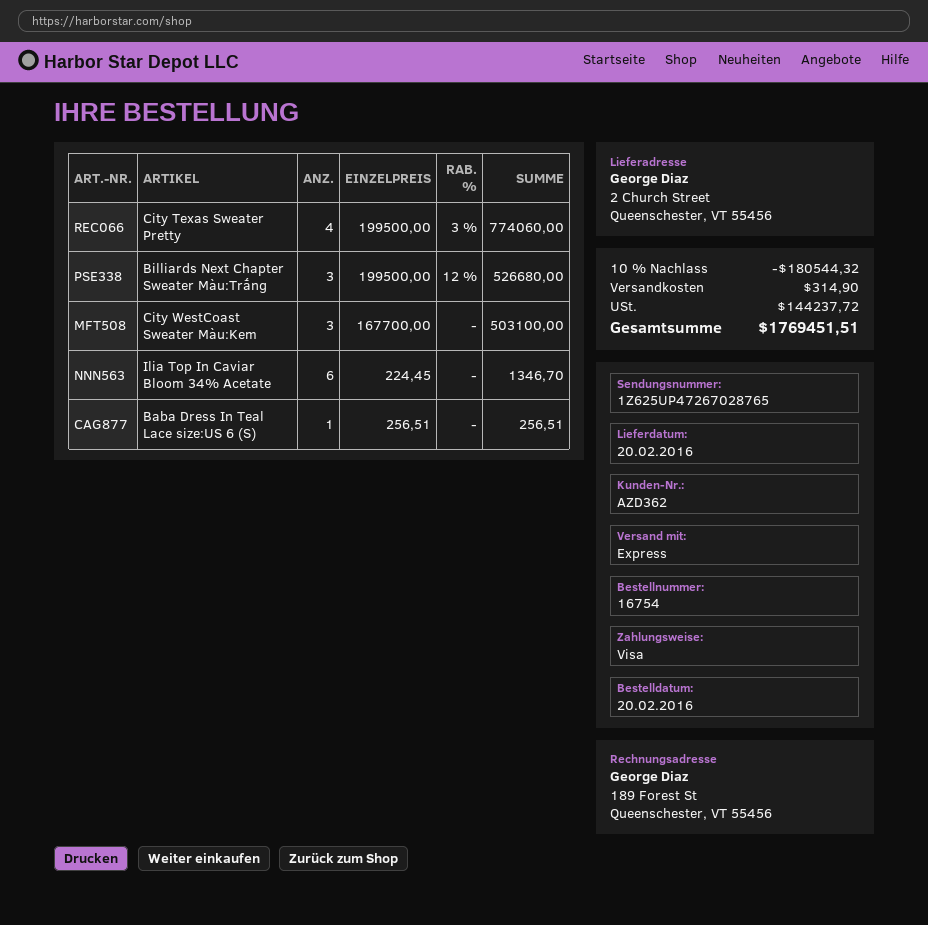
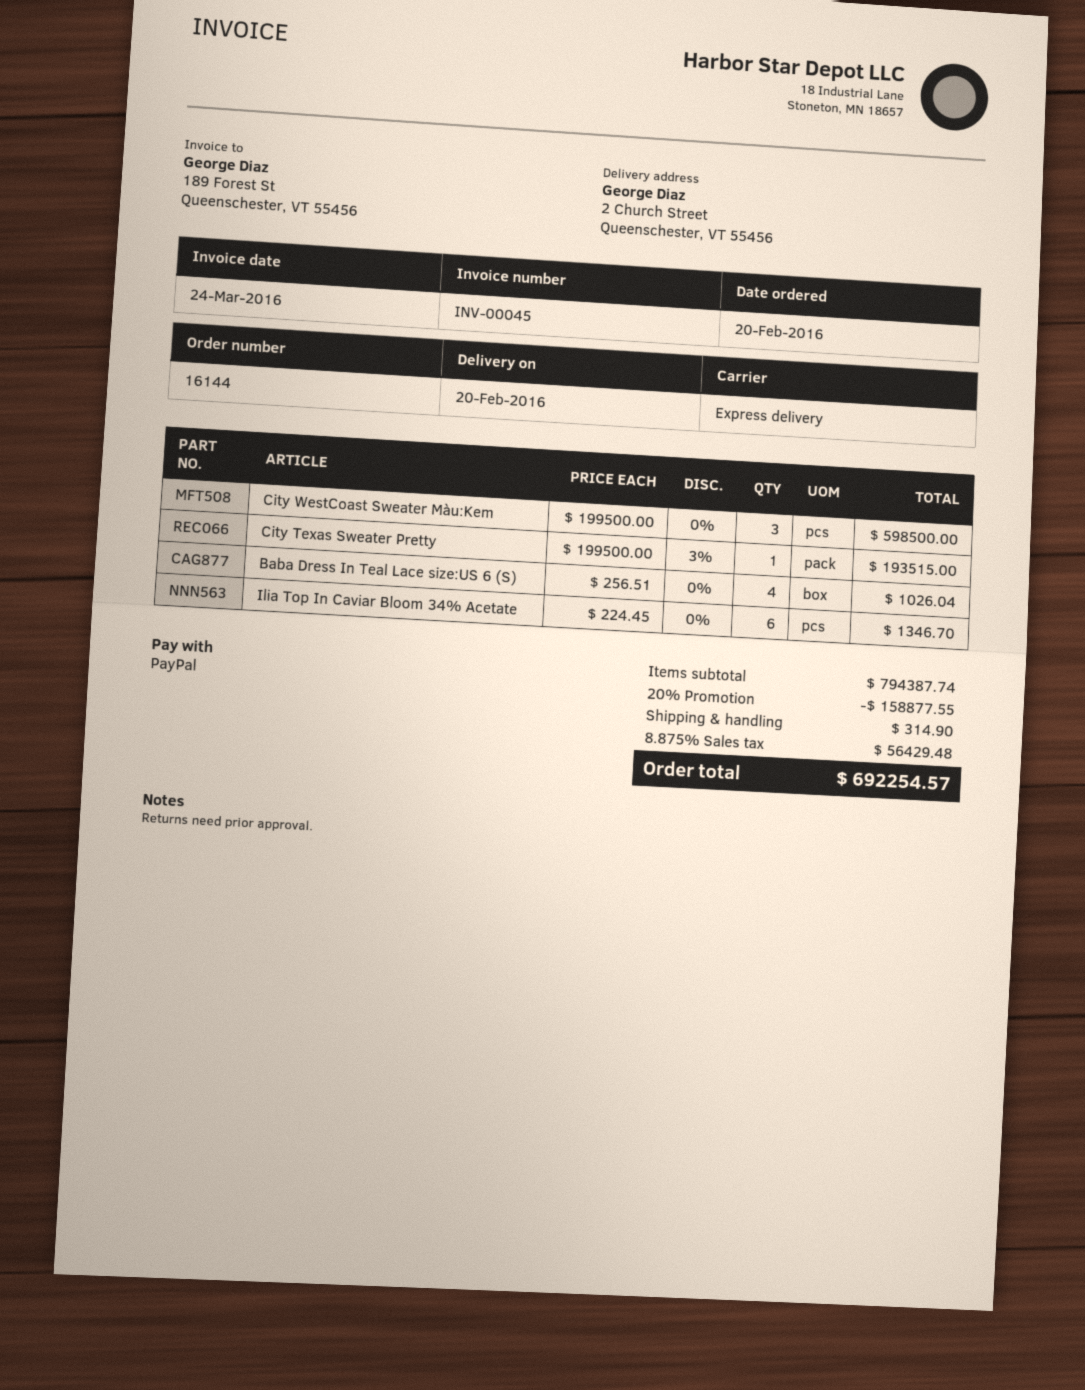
order number: 16754 -> 16144
payment method: Visa -> PayPal
City Texas Sweater Pretty: 4 x 199500.00 - 3% = 774060.00 -> 1 x 199500.00 - 3% = 193515.00
Billiards Next Chapter Sweater Màu:Trắng: 3 x 199500.00 - 12% = 526680.00 -> none
City WestCoast Sweater Màu:Kem: 3 x 167700.00 = 503100.00 -> 3 x 199500.00 = 598500.00
Baba Dress In Teal Lace size:US 6 (S): 1 x 256.51 = 256.51 -> 4 x 256.51 = 1026.04
discount: 10% = 180544.32 -> 20% = 158877.55
tax: 144237.72 -> 56429.48
total: 1769451.51 -> 692254.57

